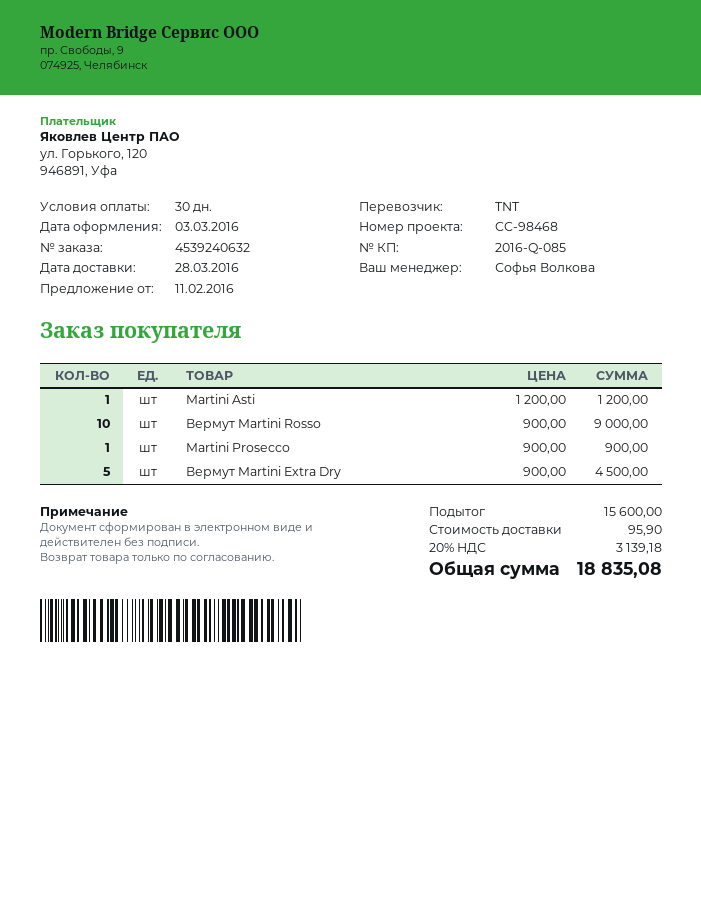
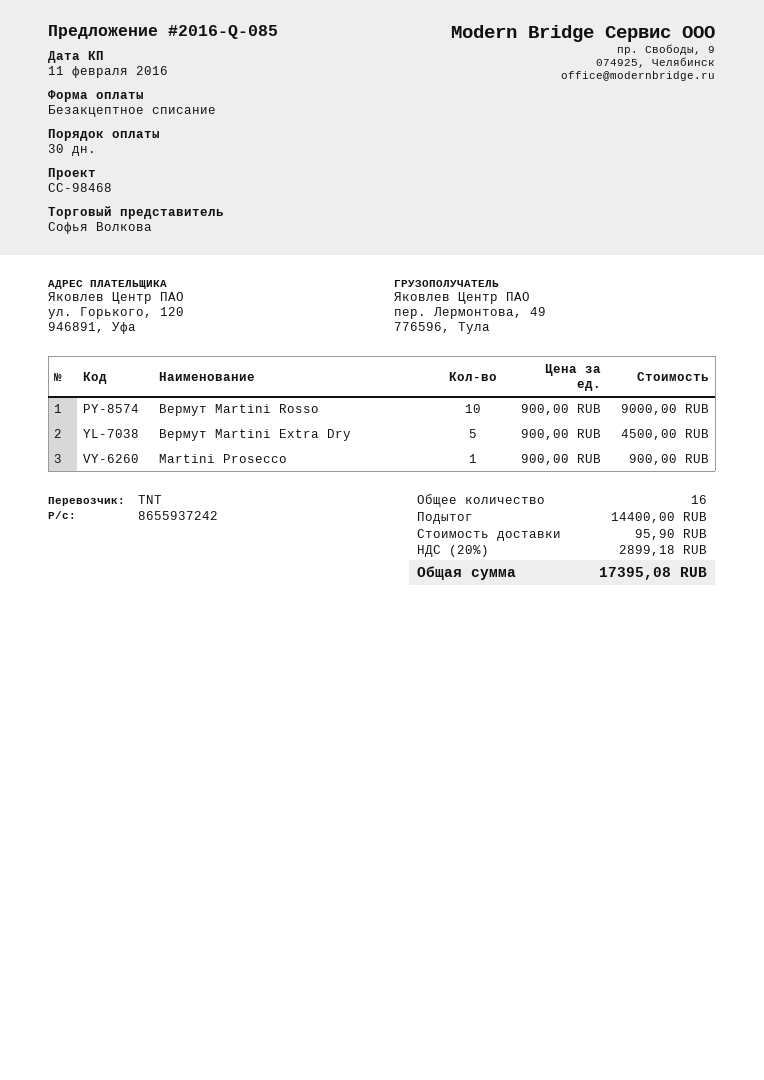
Martini Asti: 1 x 1200.00 = 1200.00 -> none
subtotal: 15600.00 -> 14400.00
tax: 20% = 3139.18 -> 20% = 2899.18
total: 18835.08 -> 17395.08

